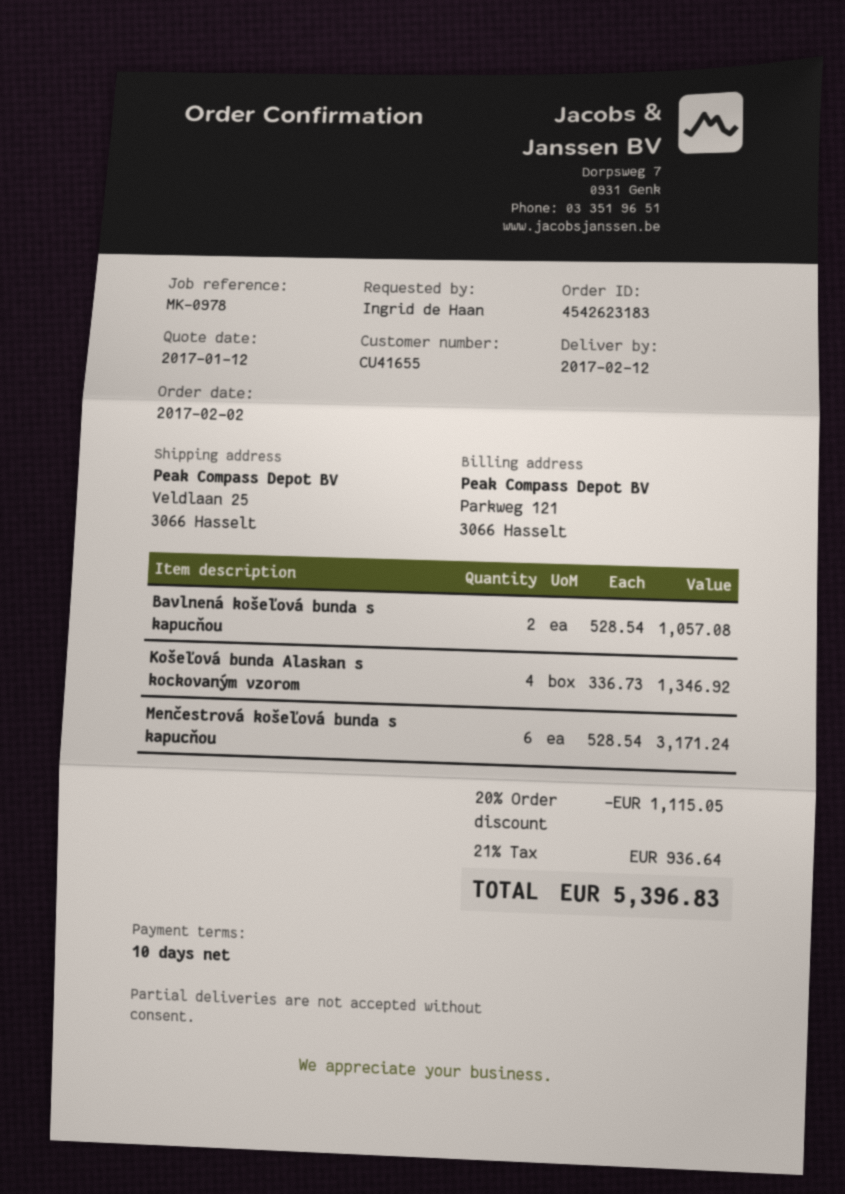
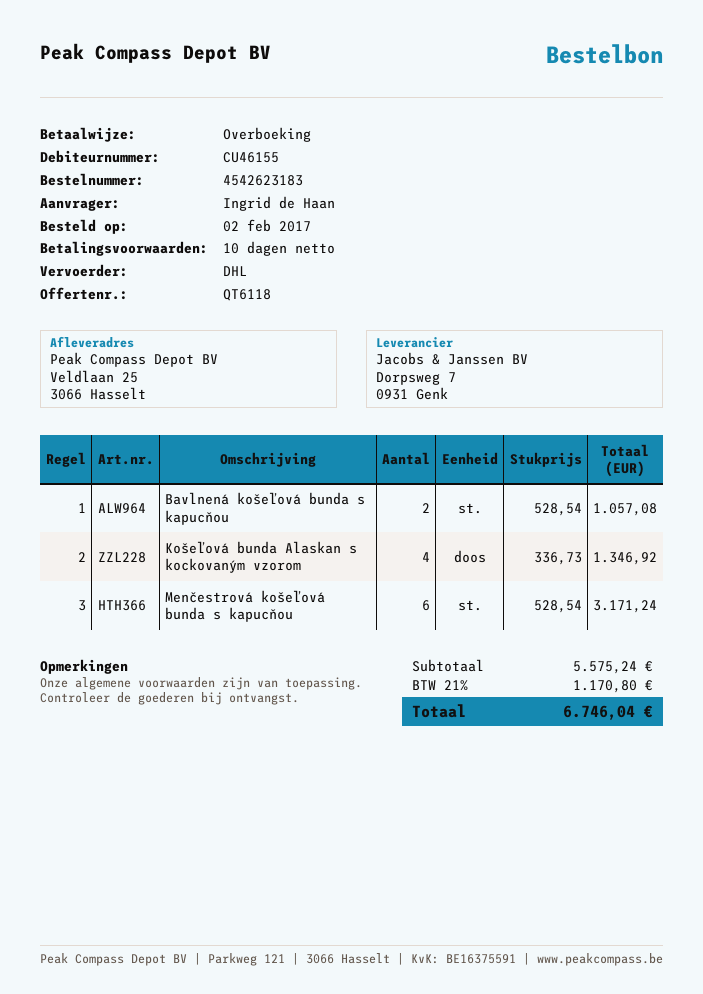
customer number: CU41655 -> CU46155
discount: 20% = 1115.05 -> none
tax: 21% = 936.64 -> 21% = 1170.80
total: 5396.83 -> 6746.04

